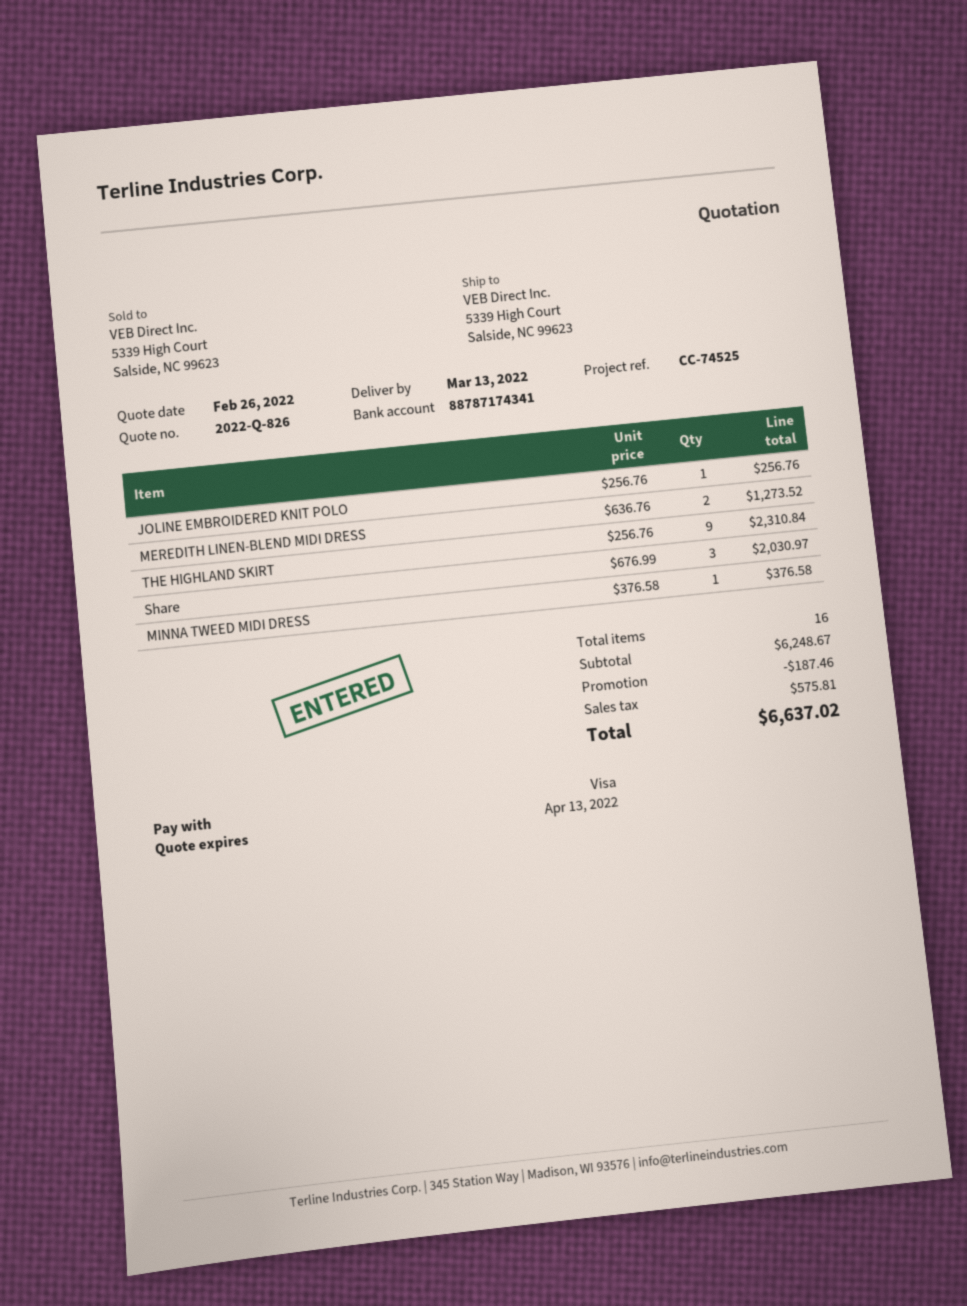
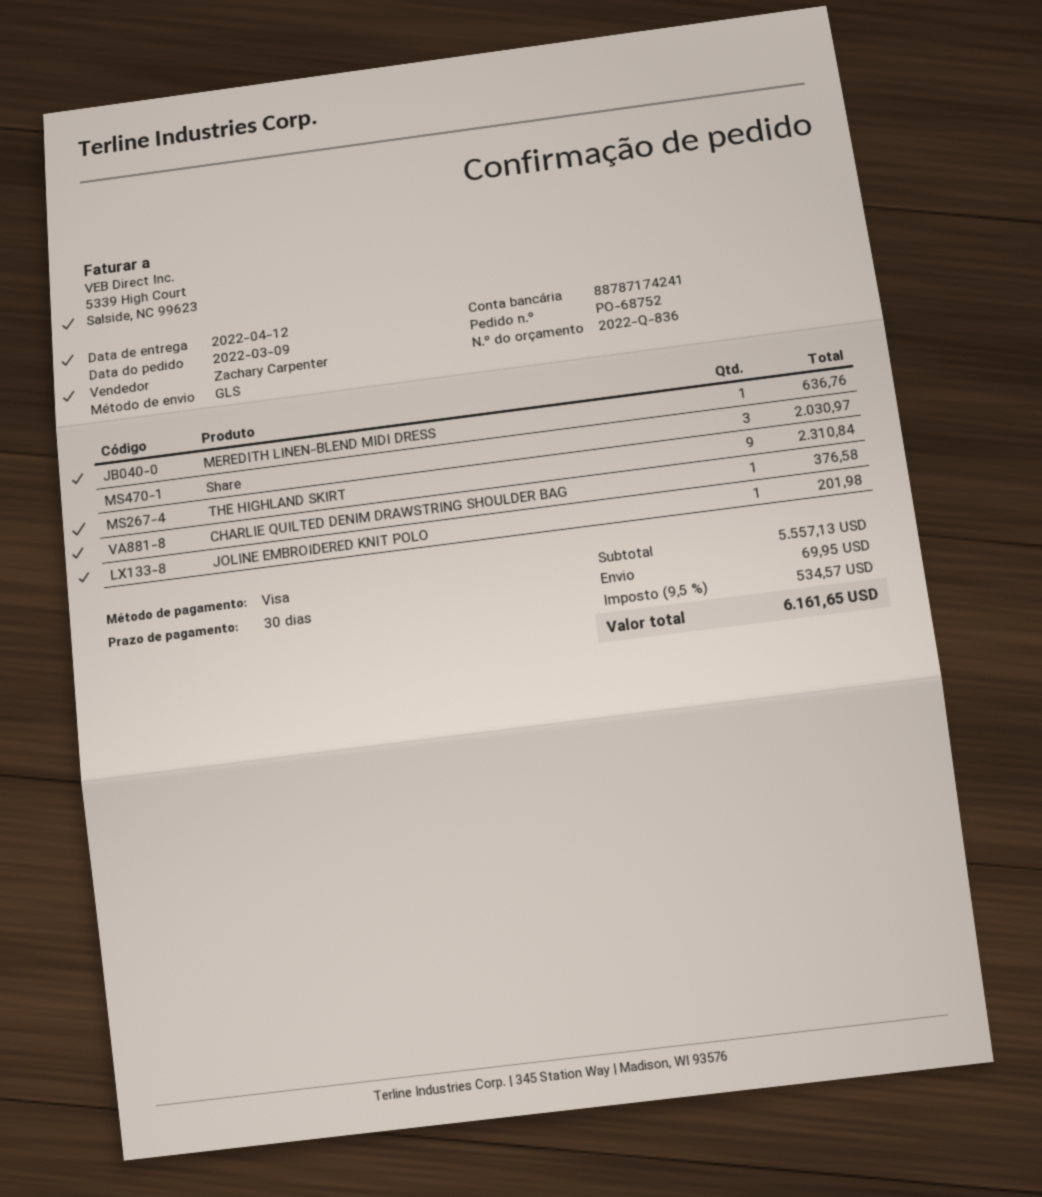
quote number: 2022-Q-826 -> 2022-Q-836
delivery date: 2022-03-13 -> 2022-04-12
bank account: 88787174341 -> 88787174241
JOLINE EMBROIDERED KNIT POLO: 1 for 256.76 -> 1 for 201.98
MEREDITH LINEN-BLEND MIDI DRESS: 2 for 1273.52 -> 1 for 636.76
MINNA TWEED MIDI DRESS: 1 for 376.58 -> none
CHARLIE QUILTED DENIM DRAWSTRING SHOULDER BAG: none -> 1 for 376.58
subtotal: 6248.67 -> 5557.13
discount: 187.46 -> none
shipping: none -> 69.95
tax: 575.81 -> 534.57
total: 6637.02 -> 6161.65

